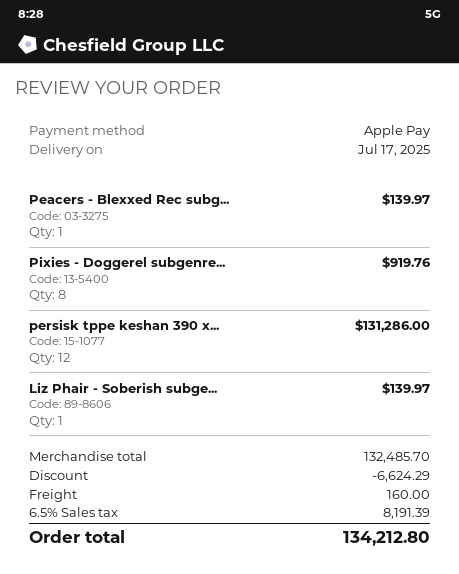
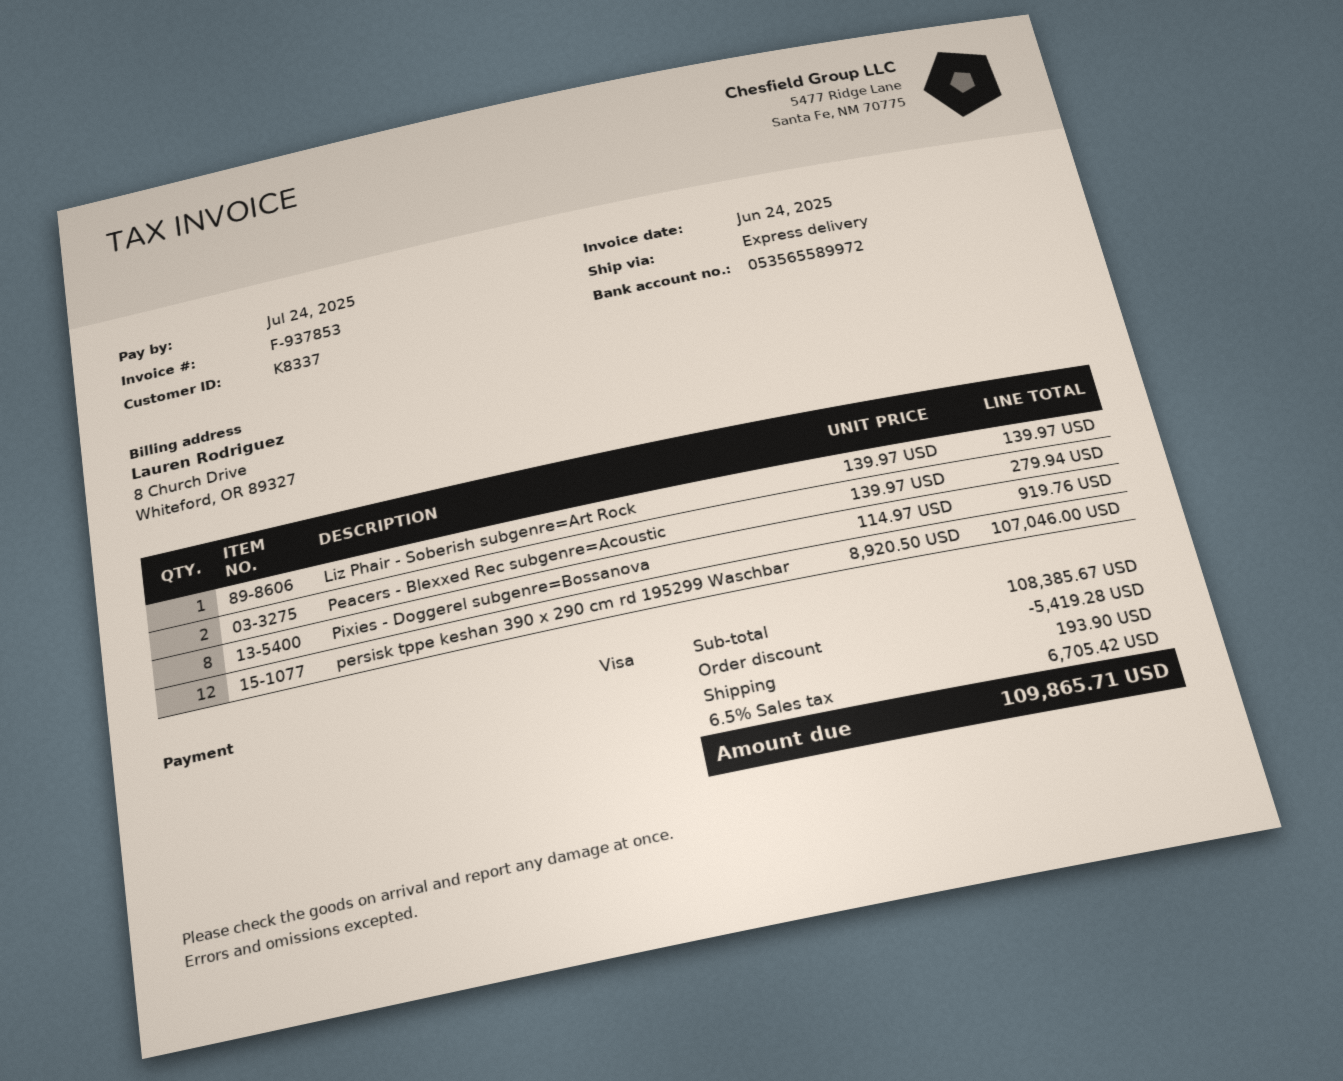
payment method: Apple Pay -> Visa
Peacers - Blexxed Rec subg...: 1 for 139.97 -> 2 for 279.94
persisk tppe keshan 390 x...: 12 for 131286.00 -> 12 for 107046.00
subtotal: 132485.70 -> 108385.67
discount: 6624.29 -> 5419.28
shipping: 160.00 -> 193.90
tax: 6.5% = 8191.39 -> 6.5% = 6705.42
total: 134212.80 -> 109865.71

